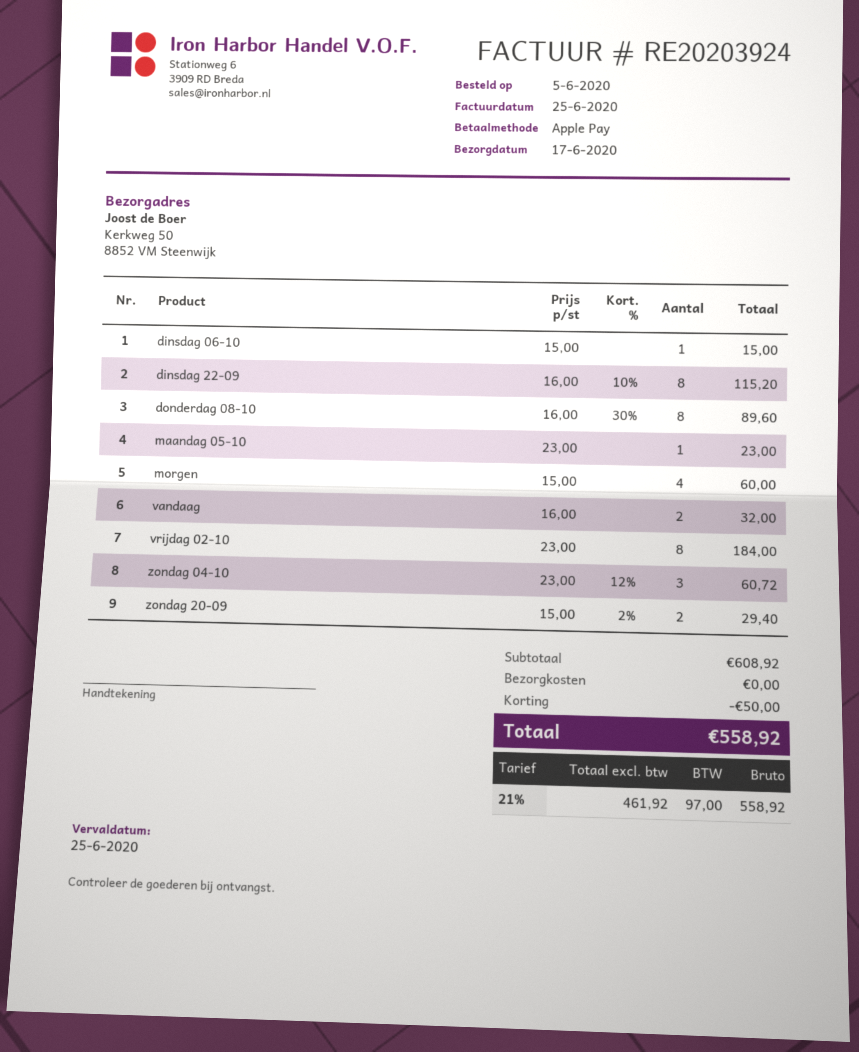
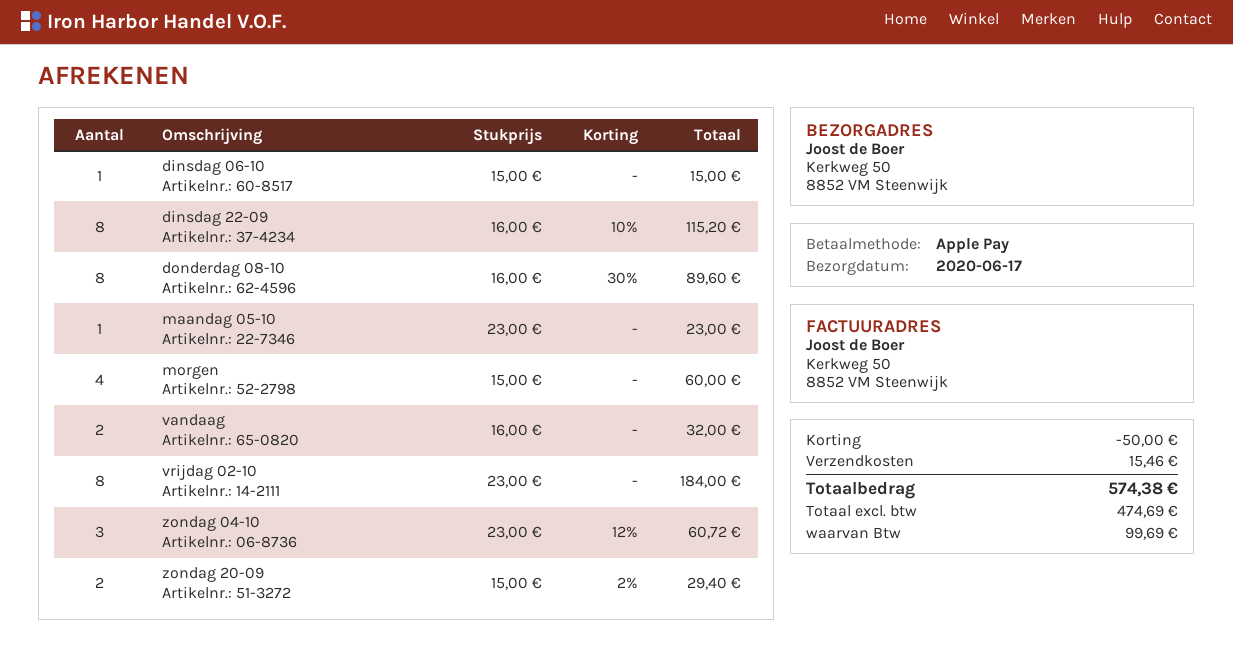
shipping: 0.00 -> 15.46
net: 461.92 -> 474.69
tax: 97.00 -> 99.69
total: 558.92 -> 574.38

